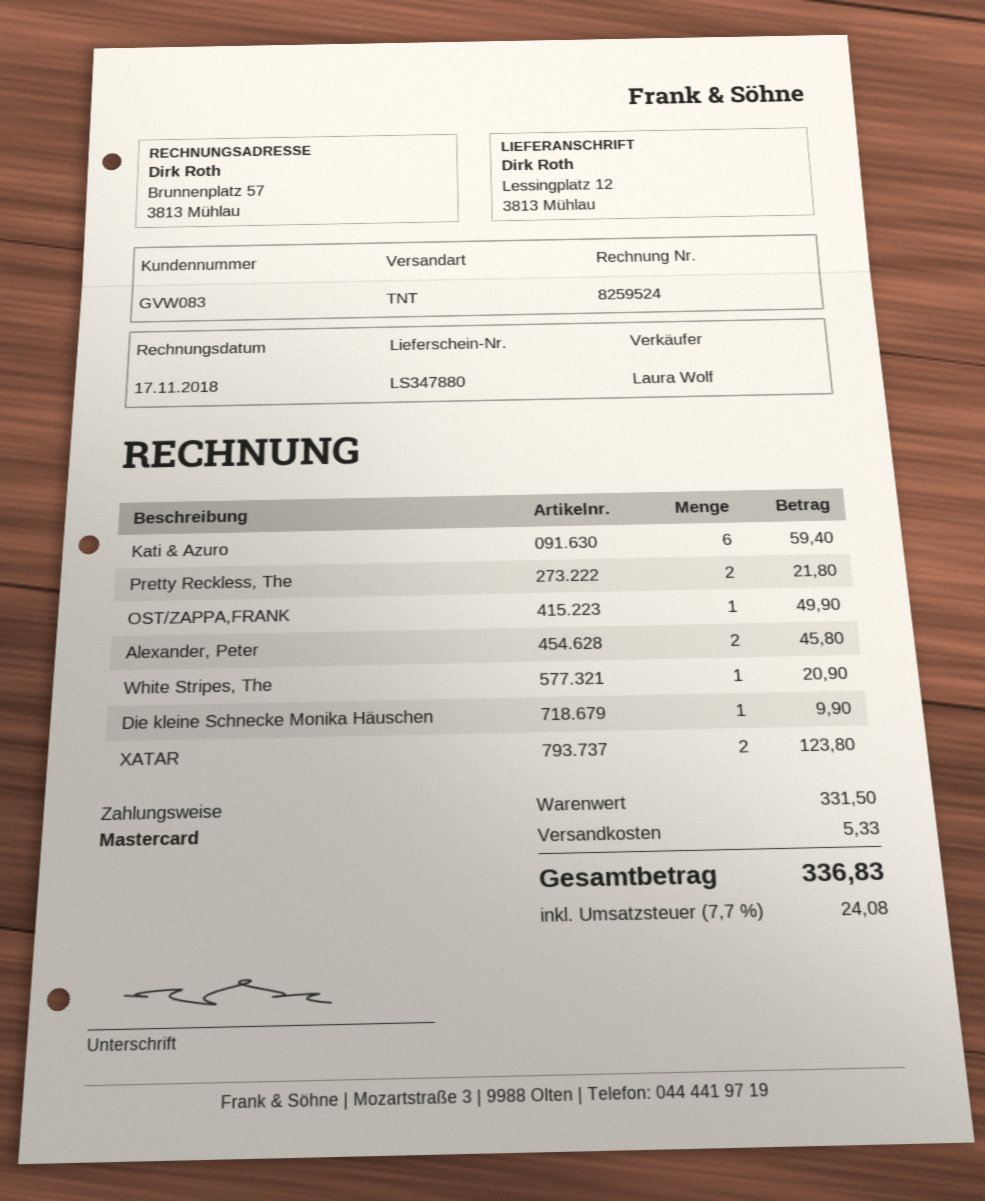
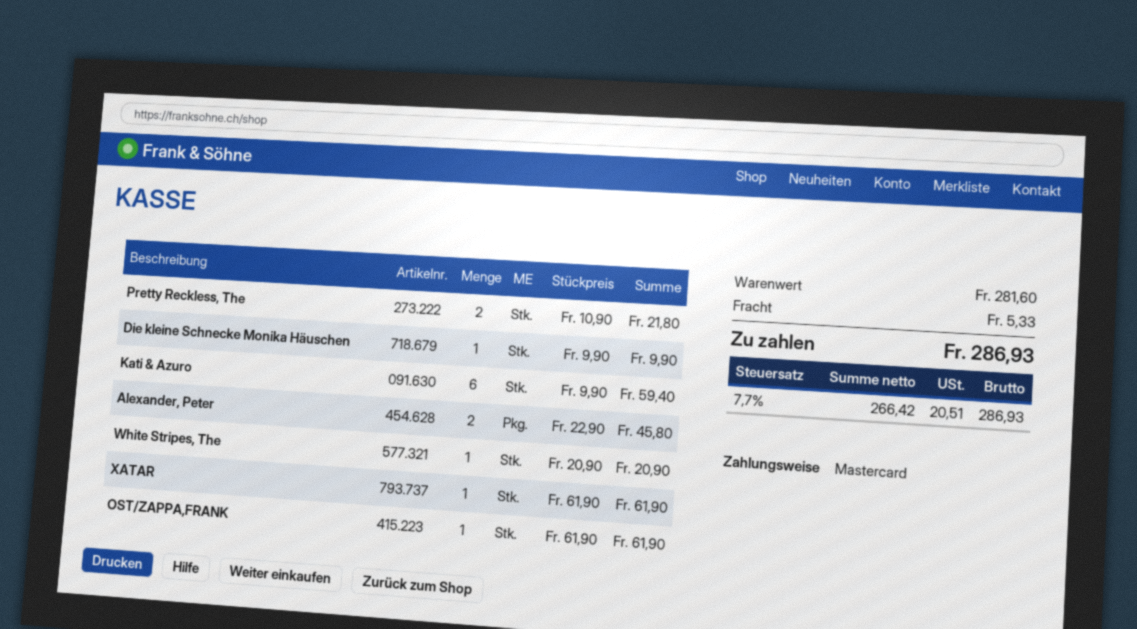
OST/ZAPPA,FRANK: 1 for 49.90 -> 1 for 61.90
XATAR: 2 for 123.80 -> 1 for 61.90
subtotal: 331.50 -> 281.60
tax: 7.7% = 24.08 -> 7.7% = 20.51
total: 336.83 -> 286.93

